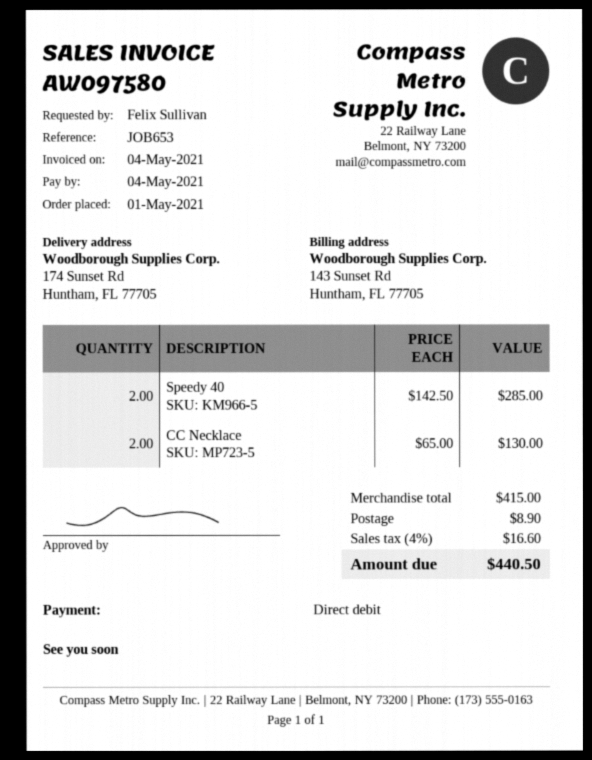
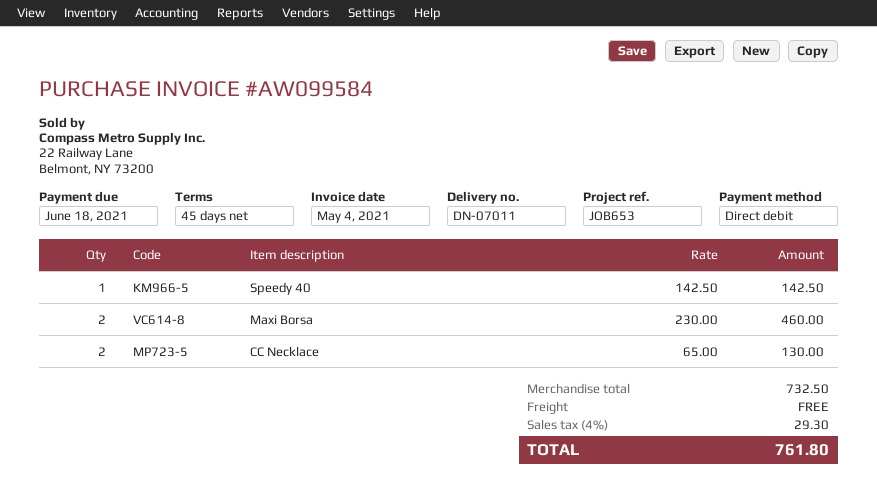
invoice number: AW097580 -> AW099584
due date: 2021-05-04 -> 2021-06-18
Speedy 40: 2 x 142.50 = 285.00 -> 1 x 142.50 = 142.50
Maxi Borsa: none -> 2 x 230.00 = 460.00
subtotal: 415.00 -> 732.50
shipping: 8.90 -> 0.00
tax: 4% = 16.60 -> 4% = 29.30
total: 440.50 -> 761.80

